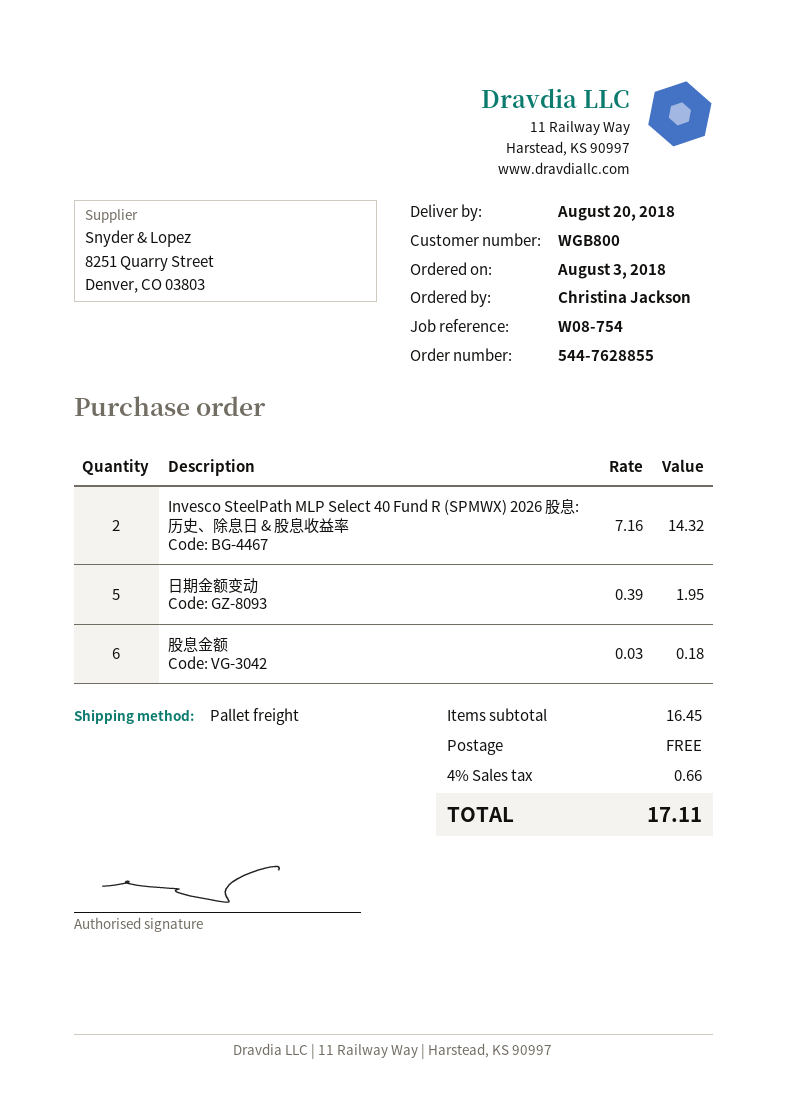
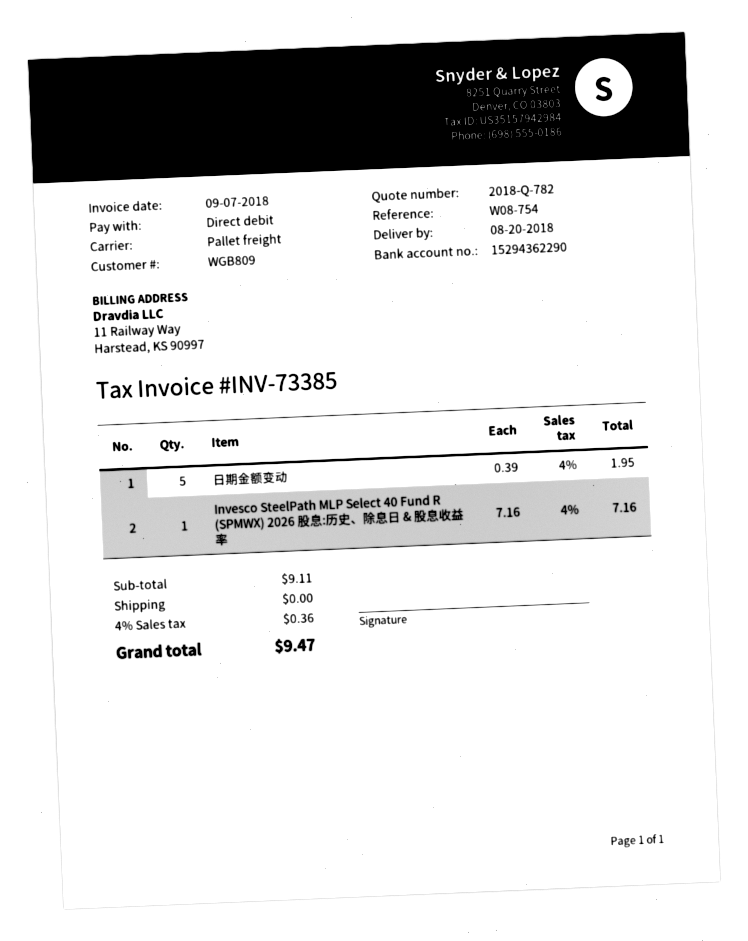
customer number: WGB800 -> WGB809
Invesco SteelPath MLP Select 40 Fund R (SPMWX) 2026 股息:历史、除息日 & 股息收益率: 2 x 7.16 = 14.32 -> 1 x 7.16 = 7.16
股息金额: 6 x 0.03 = 0.18 -> none
subtotal: 16.45 -> 9.11
tax: 4% = 0.66 -> 4% = 0.36
total: 17.11 -> 9.47

